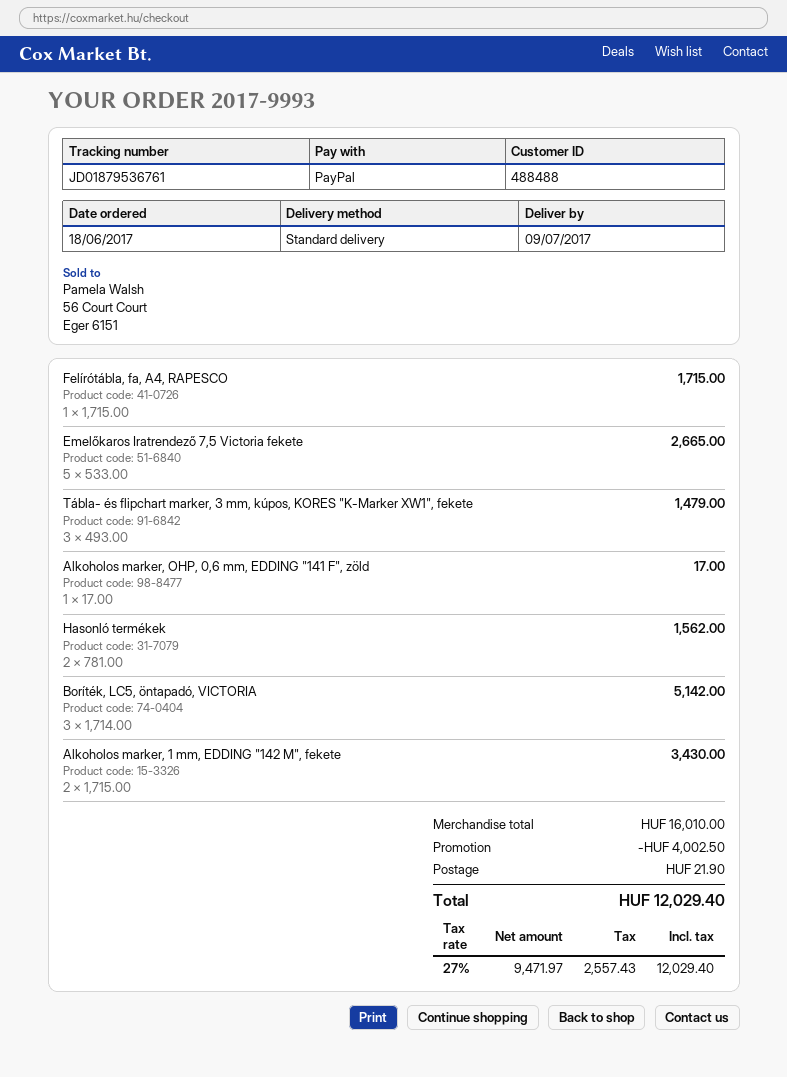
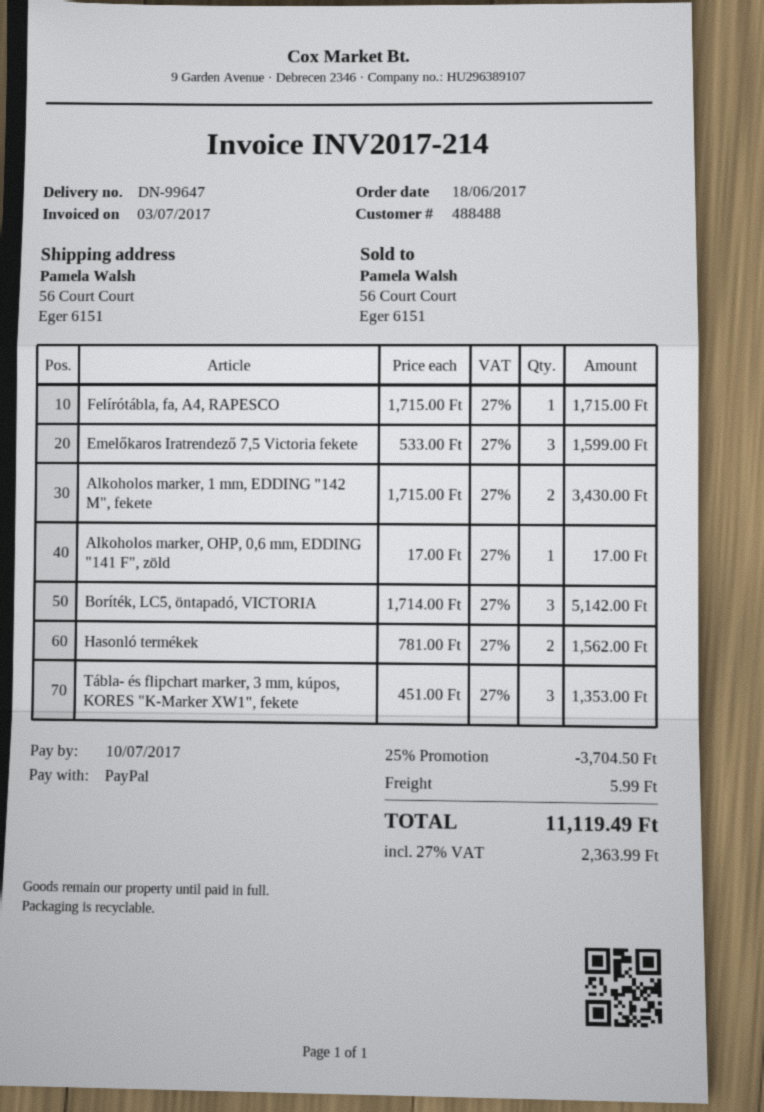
Emelőkaros Iratrendező 7,5 Victoria fekete: 5 x 533.00 = 2665.00 -> 3 x 533.00 = 1599.00
Tábla- és flipchart marker, 3 mm, kúpos, KORES "K-Marker XW1", fekete: 3 x 493.00 = 1479.00 -> 3 x 451.00 = 1353.00
discount: 4002.50 -> 3704.50
shipping: 21.90 -> 5.99
tax: 27% = 2557.43 -> 27% = 2363.99
total: 12029.40 -> 11119.49

